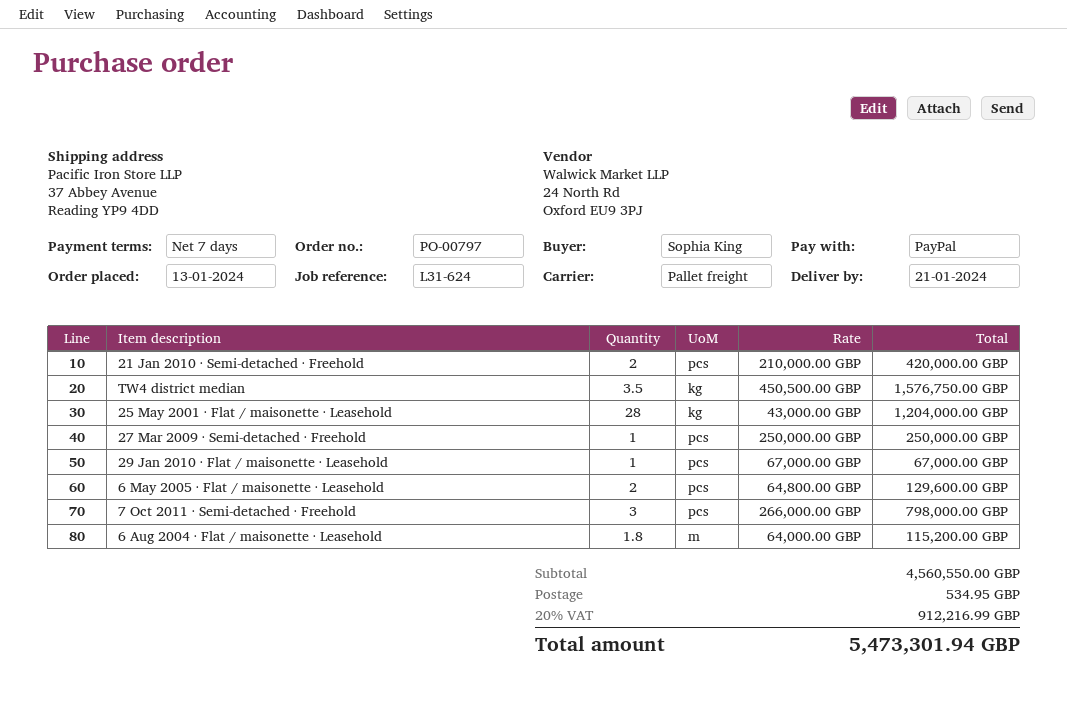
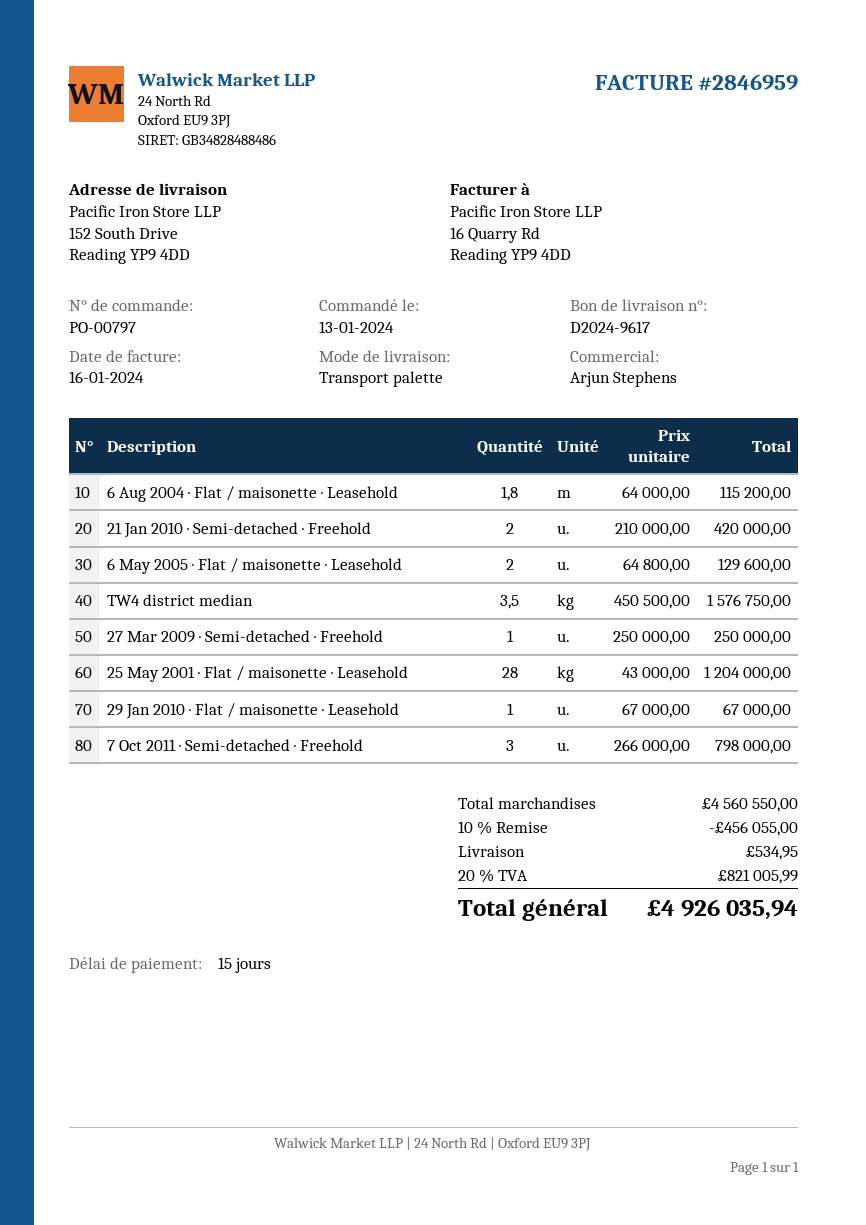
payment terms: 7 days -> 15 days
ship to: 37 Abbey Avenue, Reading YP9 4DD -> 152 South Drive, Reading YP9 4DD
discount: none -> 10% = 456055.00
tax: 20% = 912216.99 -> 20% = 821005.99
total: 5473301.94 -> 4926035.94

